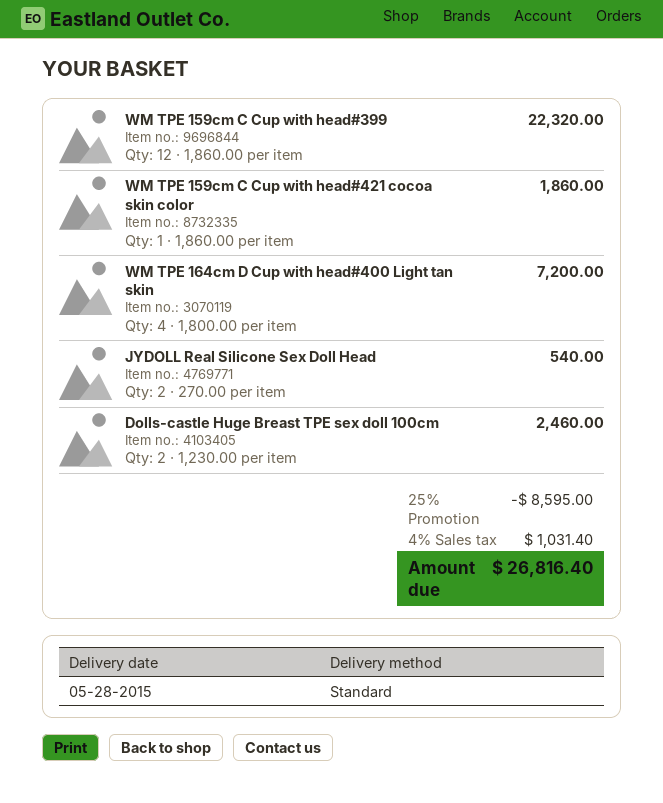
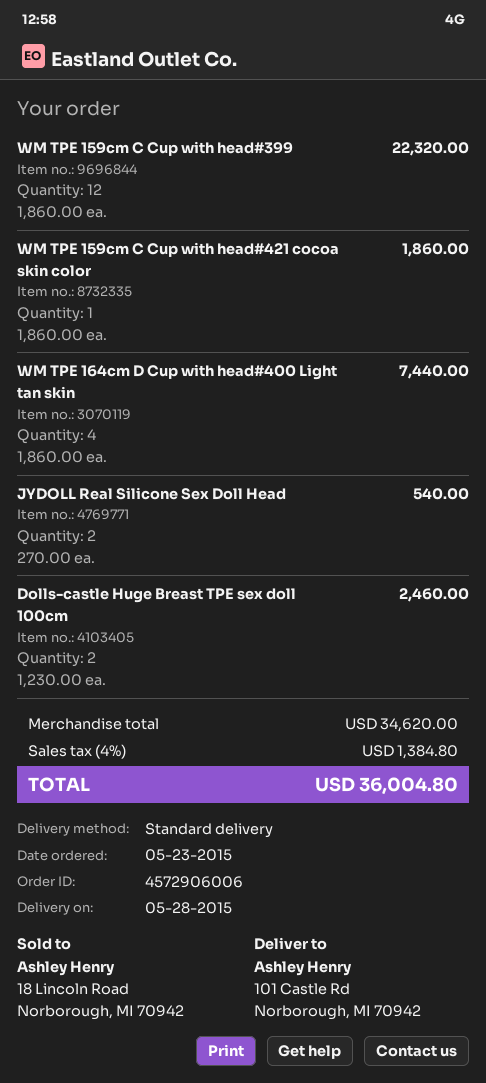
WM TPE 164cm D Cup with head#400 Light tan skin: 4 x 1800.00 = 7200.00 -> 4 x 1860.00 = 7440.00
discount: 25% = 8595.00 -> none
tax: 4% = 1031.40 -> 4% = 1384.80
total: 26816.40 -> 36004.80

